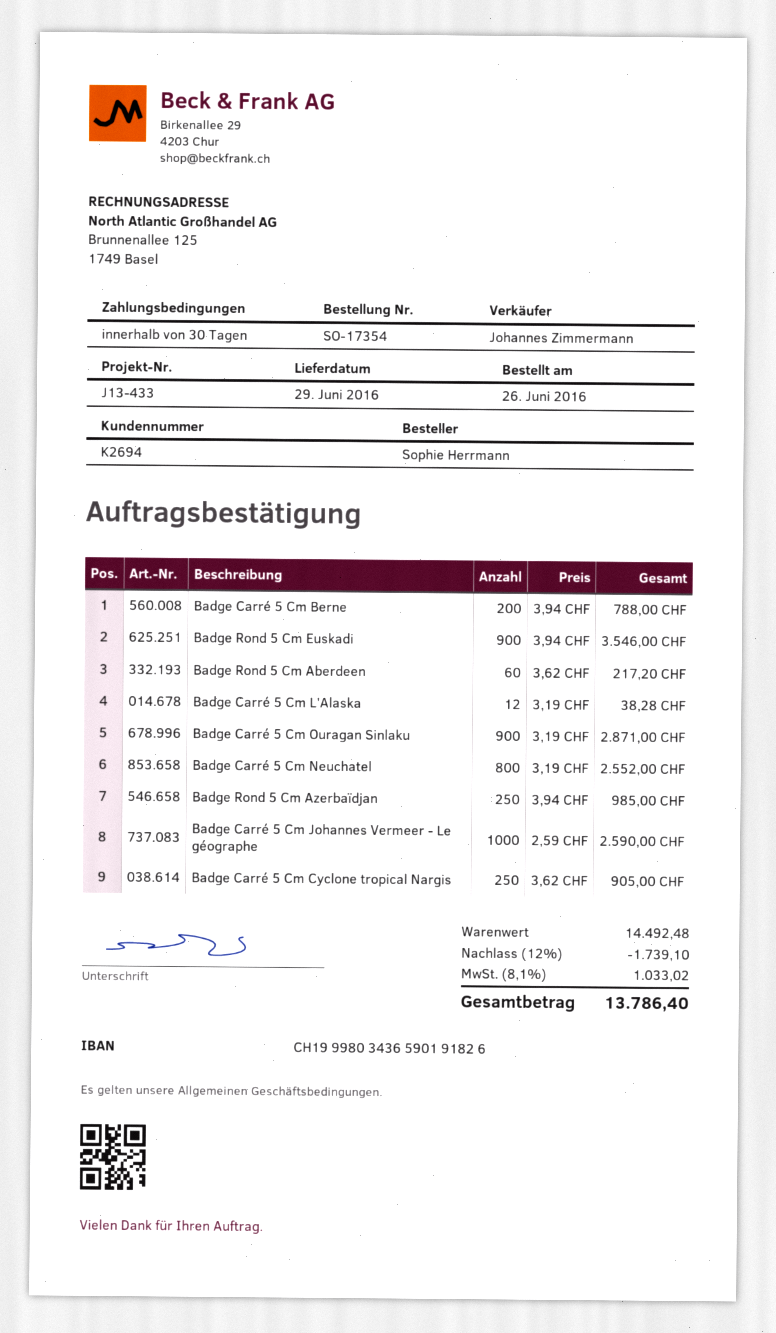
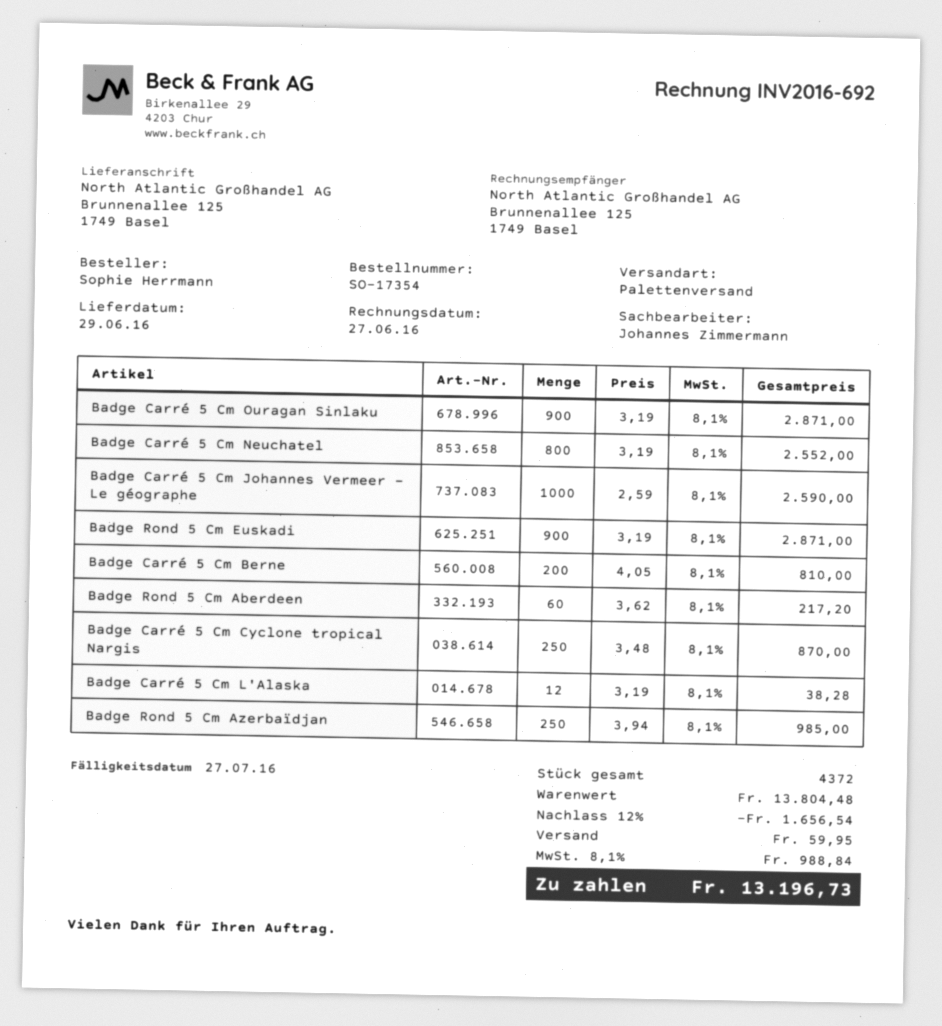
Badge Carré 5 Cm Berne: 200 x 3.94 = 788.00 -> 200 x 4.05 = 810.00
Badge Rond 5 Cm Euskadi: 900 x 3.94 = 3546.00 -> 900 x 3.19 = 2871.00
Badge Carré 5 Cm Cyclone tropical Nargis: 250 x 3.62 = 905.00 -> 250 x 3.48 = 870.00
subtotal: 14492.48 -> 13804.48
discount: 12% = 1739.10 -> 12% = 1656.54
shipping: none -> 59.95
tax: 8.1% = 1033.02 -> 8.1% = 988.84
total: 13786.40 -> 13196.73

